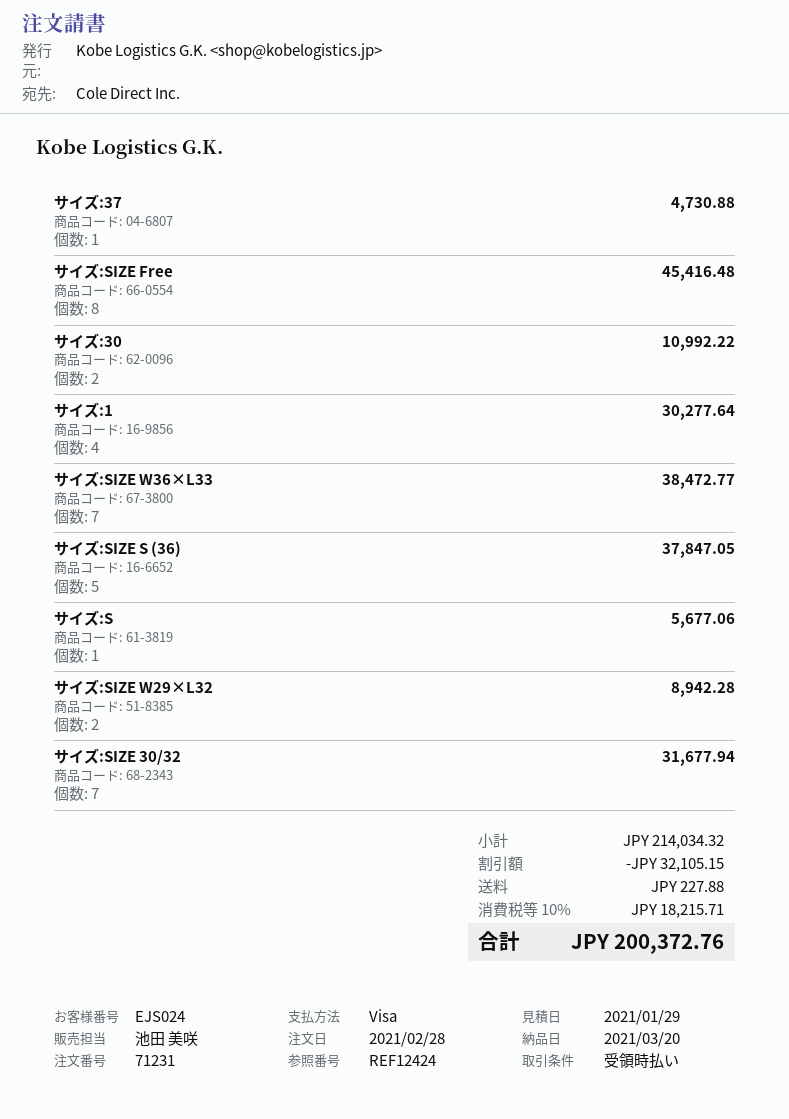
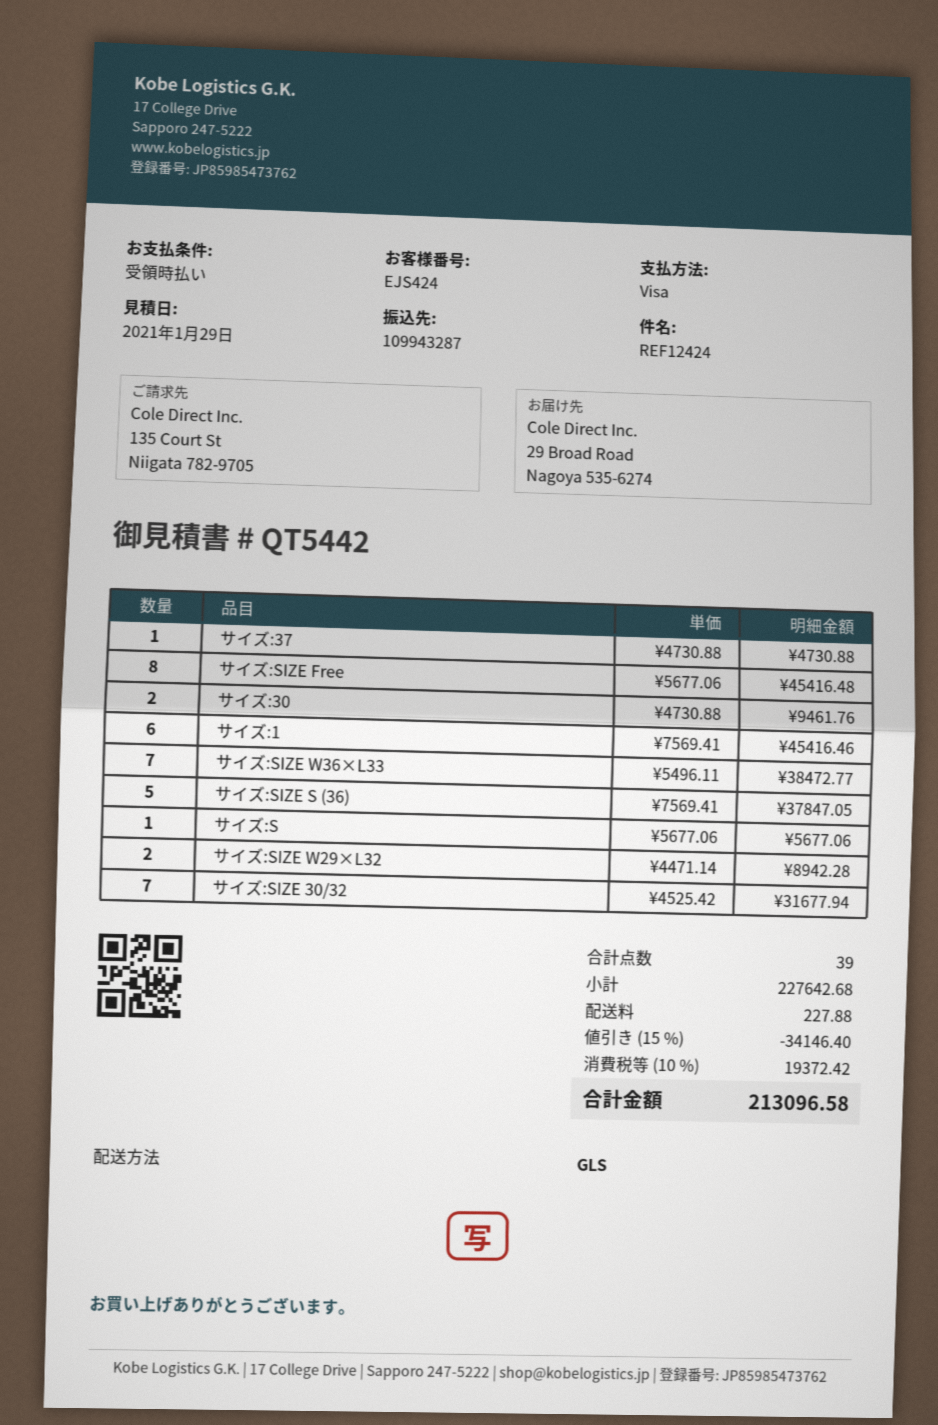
customer number: EJS024 -> EJS424
サイズ:30: 2 for 10992.22 -> 2 for 9461.76
サイズ:1: 4 for 30277.64 -> 6 for 45416.46
subtotal: 214034.32 -> 227642.68
discount: 32105.15 -> 34146.40
tax: 10% = 18215.71 -> 10% = 19372.42
total: 200372.76 -> 213096.58

